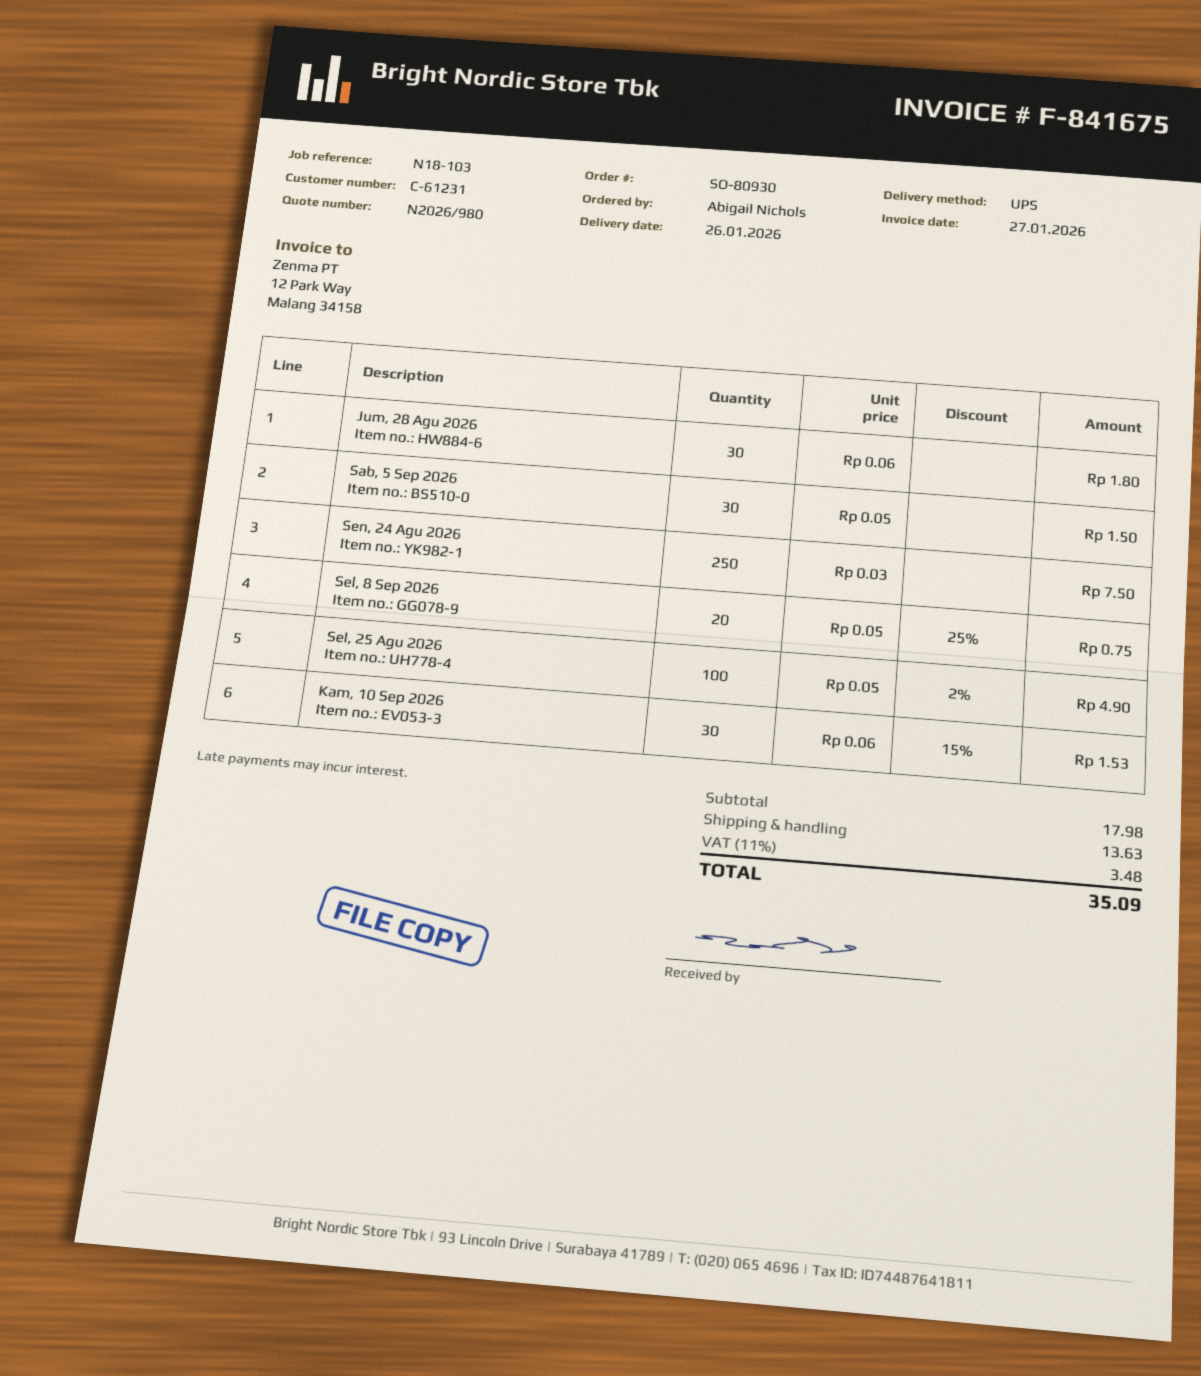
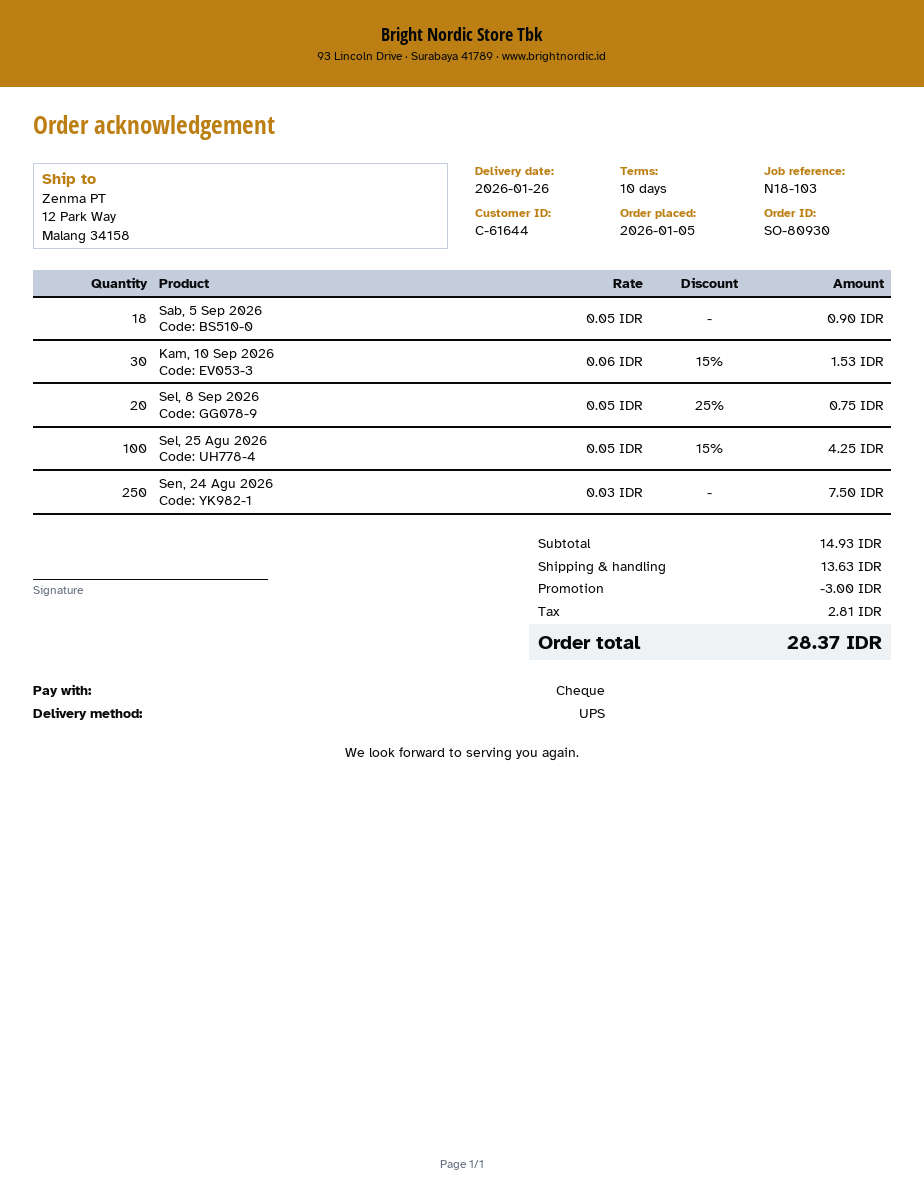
customer number: C-61231 -> C-61644
Jum, 28 Agu 2026: 30 x 0.06 = 1.80 -> none
Sab, 5 Sep 2026: 30 x 0.05 = 1.50 -> 18 x 0.05 = 0.90
Sel, 25 Agu 2026: 100 x 0.05 - 2% = 4.90 -> 100 x 0.05 - 15% = 4.25
subtotal: 17.98 -> 14.93
discount: none -> 3.00
tax: 3.48 -> 2.81
total: 35.09 -> 28.37

